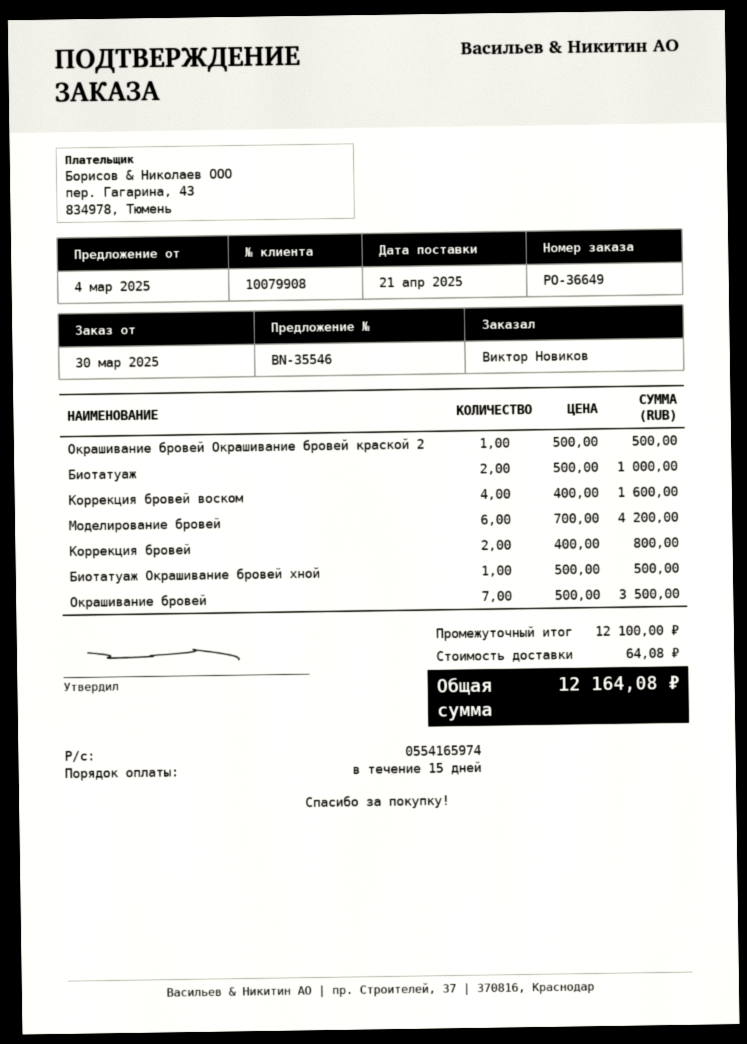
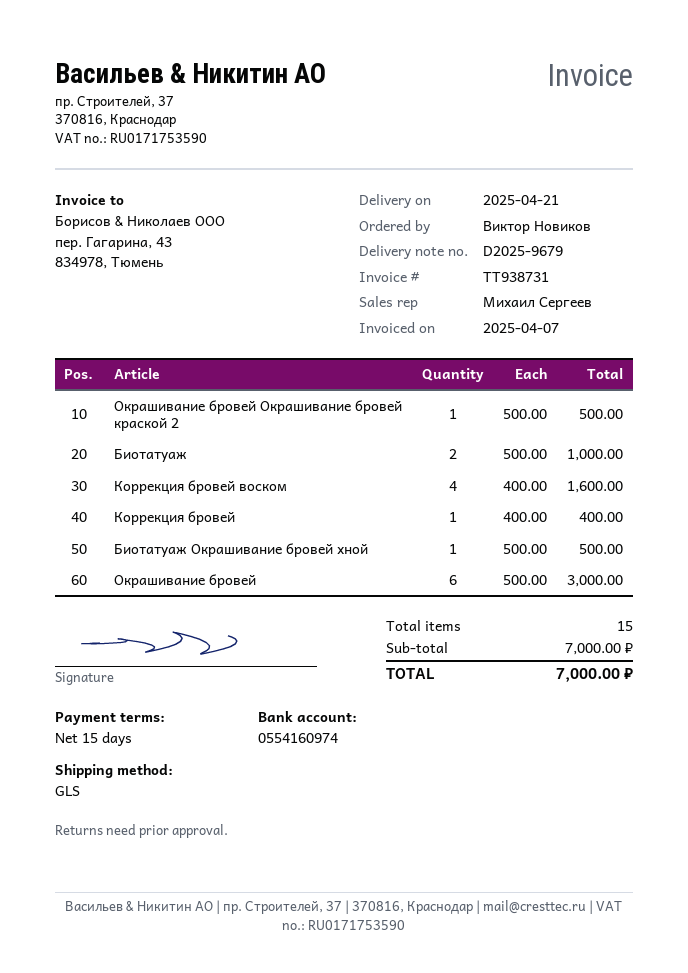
bank account: 0554165974 -> 0554160974
Моделирование бровей: 6 x 700.00 = 4200.00 -> none
Коррекция бровей: 2 x 400.00 = 800.00 -> 1 x 400.00 = 400.00
Окрашивание бровей: 7 x 500.00 = 3500.00 -> 6 x 500.00 = 3000.00
subtotal: 12100.00 -> 7000.00
shipping: 64.08 -> none
total: 12164.08 -> 7000.00

